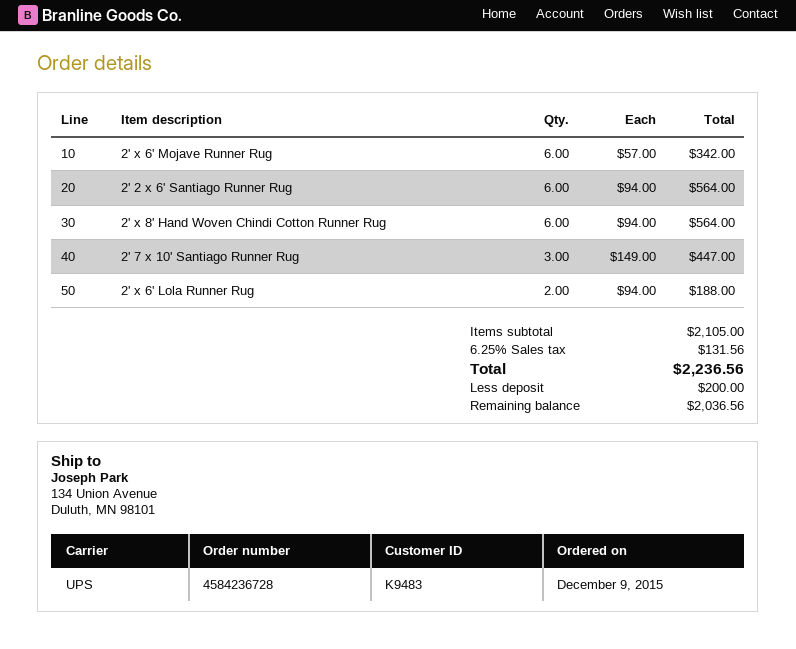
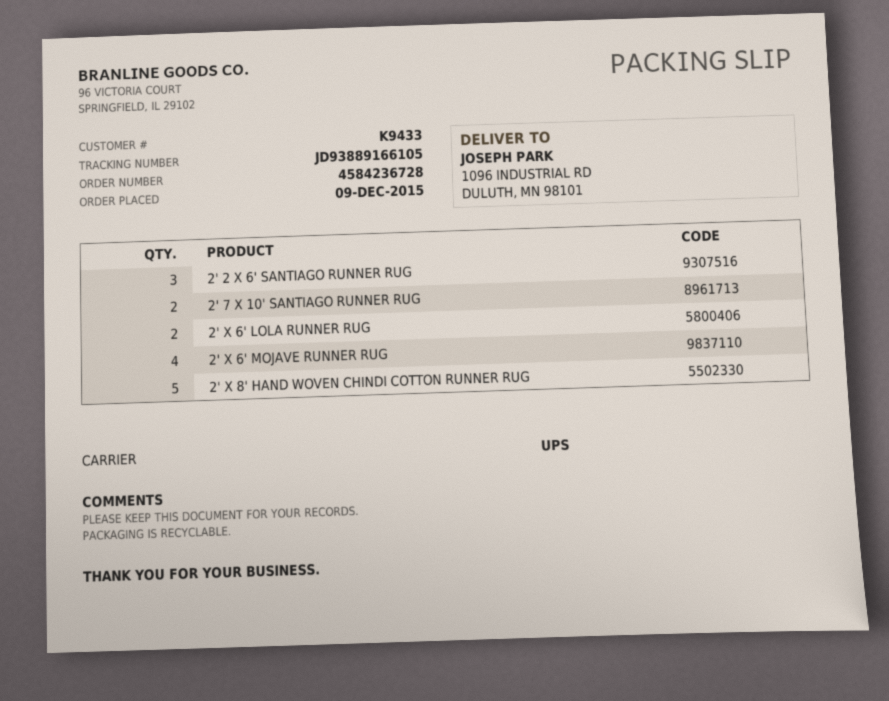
customer number: K9483 -> K9433
ship to: 134 Union Avenue, Duluth, MN 98101 -> 1096 INDUSTRIAL RD, DULUTH, MN 98101
2' x 6' Mojave Runner Rug: 6 -> 4
2' 2 x 6' Santiago Runner Rug: 6 -> 3
2' x 8' Hand Woven Chindi Cotton Runner Rug: 6 -> 5
2' 7 x 10' Santiago Runner Rug: 3 -> 2

